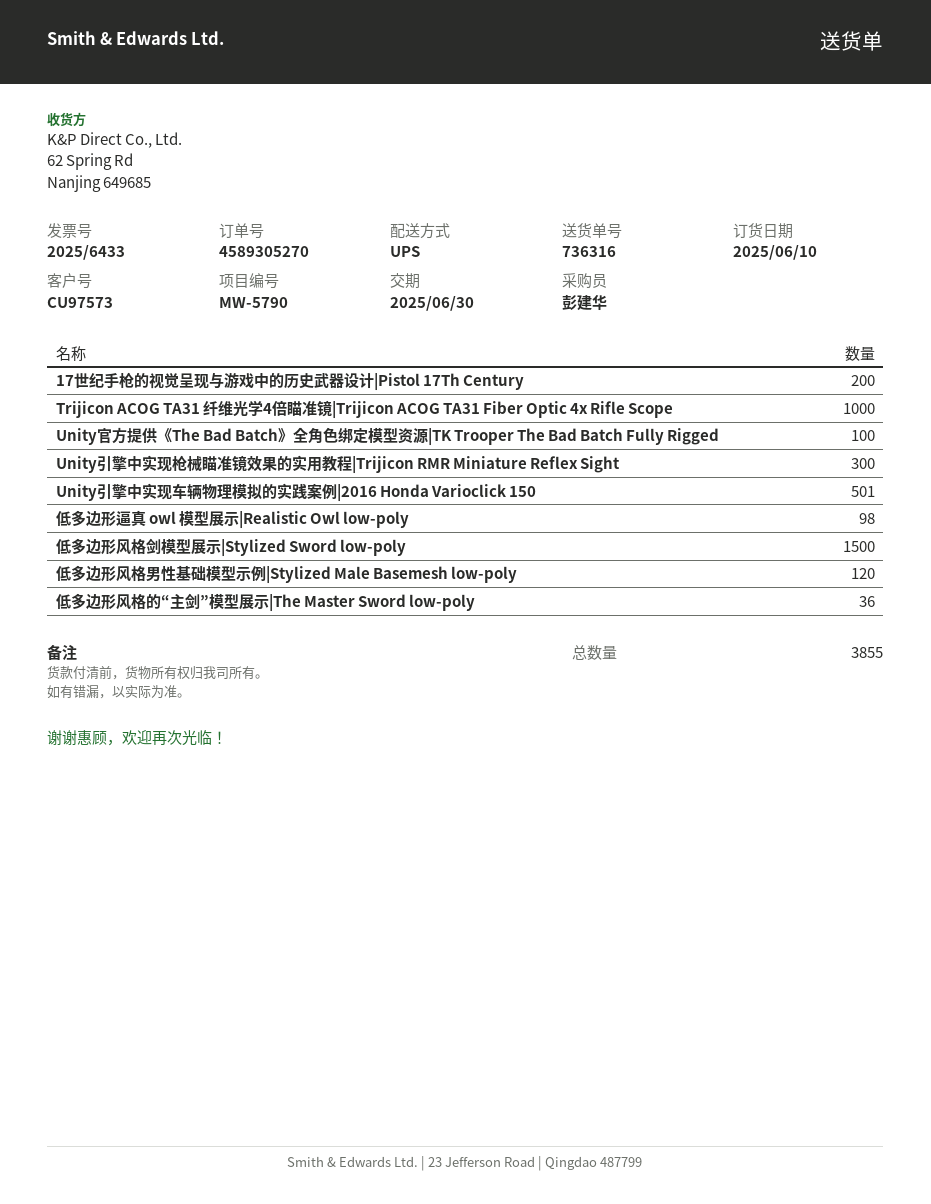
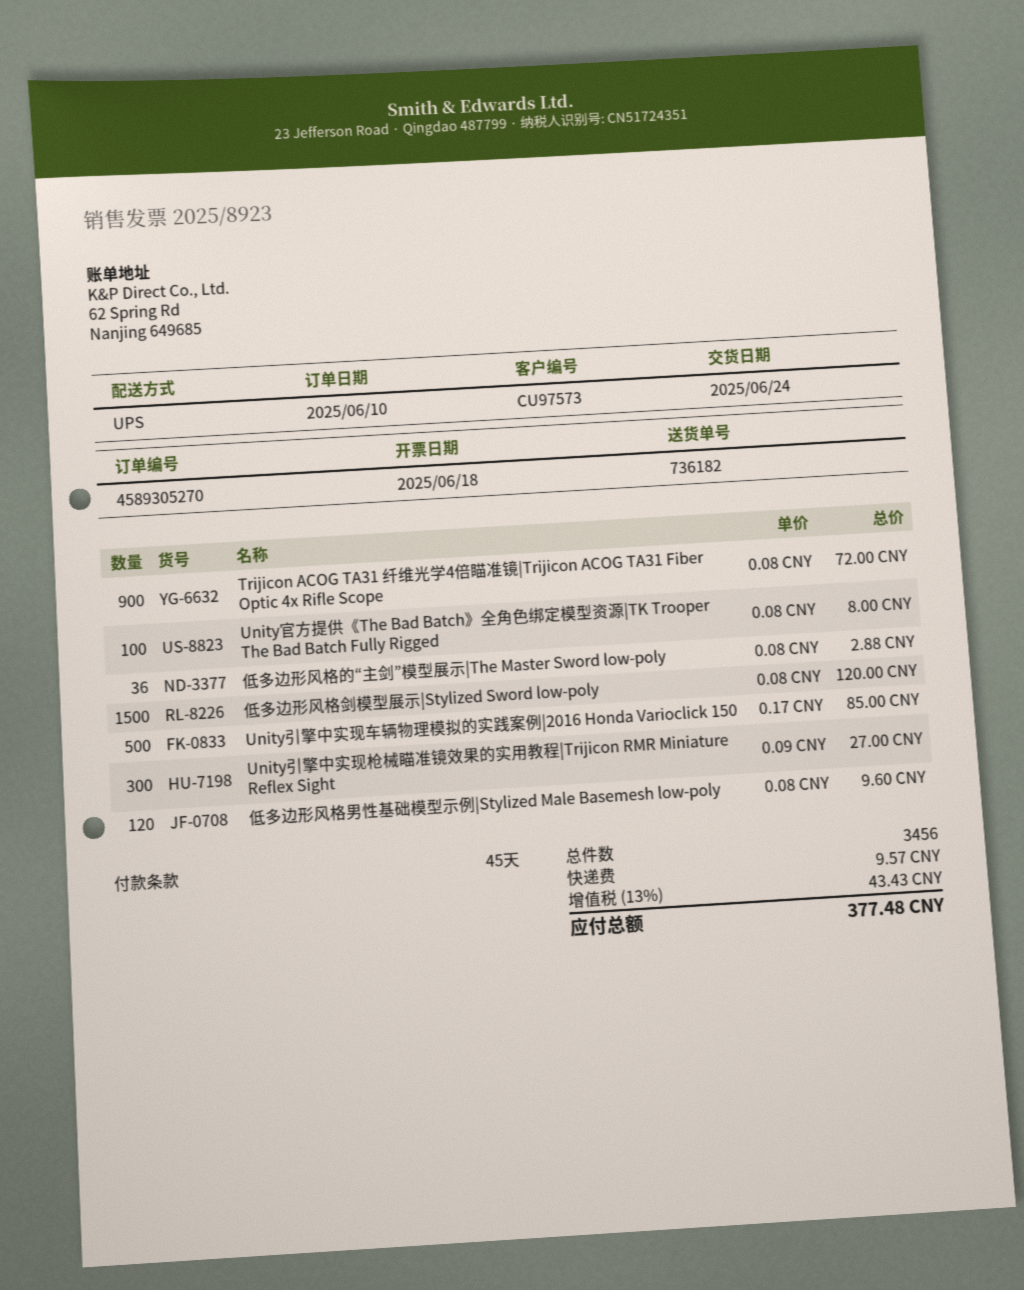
delivery note number: 736316 -> 736182
delivery date: 2025-06-30 -> 2025-06-24
invoice number: 2025/6433 -> 2025/8923
17世纪手枪的视觉呈现与游戏中的历史武器设计|Pistol 17Th Century: 200 -> none
Trijicon ACOG TA31 纤维光学4倍瞄准镜|Trijicon ACOG TA31 Fiber Optic 4x Rifle Scope: 1000 -> 900
Unity引擎中实现车辆物理模拟的实践案例|2016 Honda Varioclick 150: 501 -> 500
低多边形逼真 owl 模型展示|Realistic Owl low-poly: 98 -> none
total quantity: 3855 -> 3456

